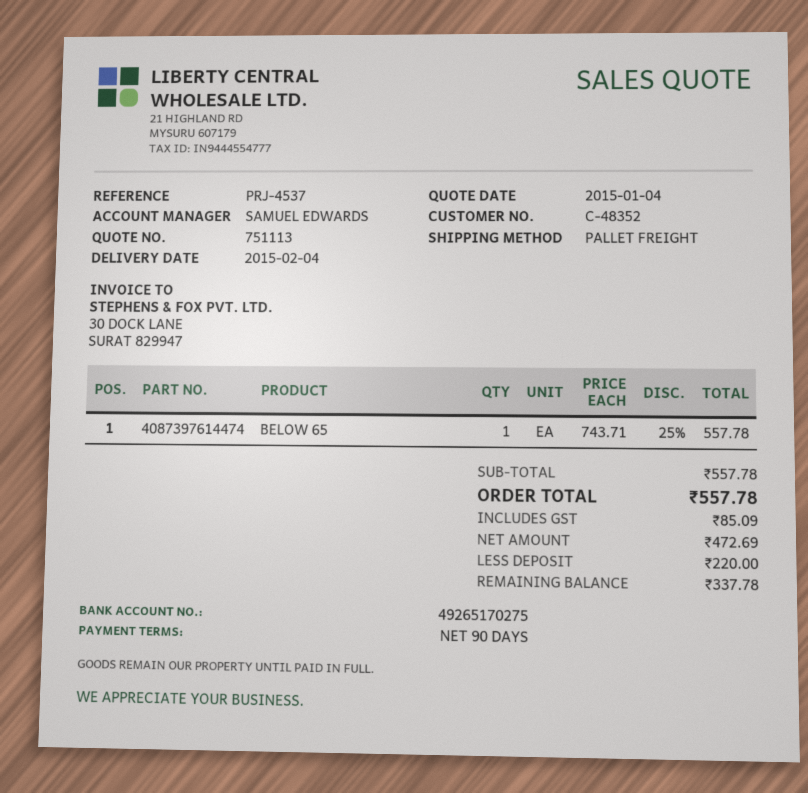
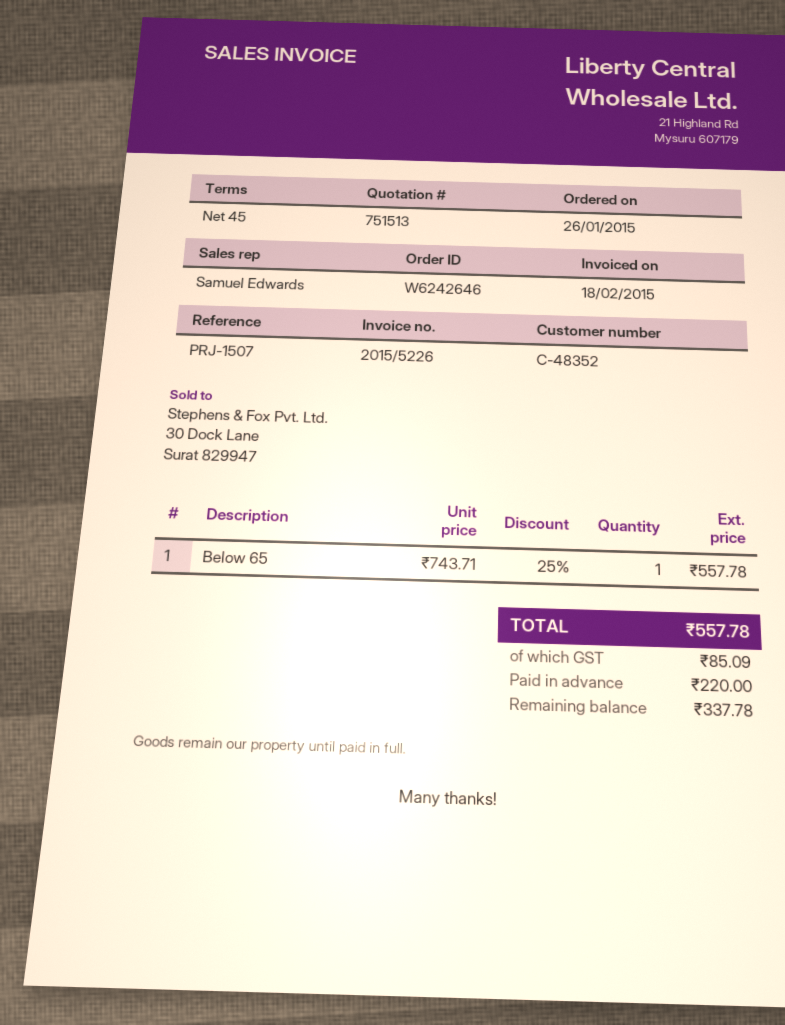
quote number: 751113 -> 751513
payment terms: 90 days -> 45 days
reference: PRJ-4537 -> PRJ-1507

